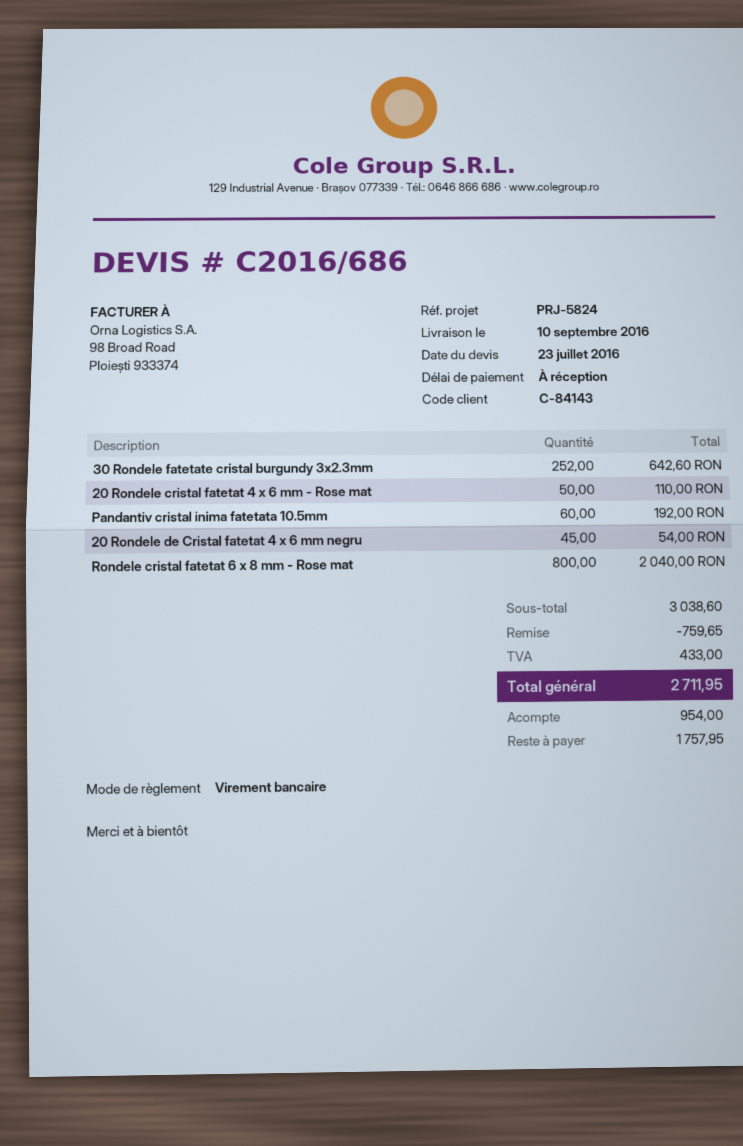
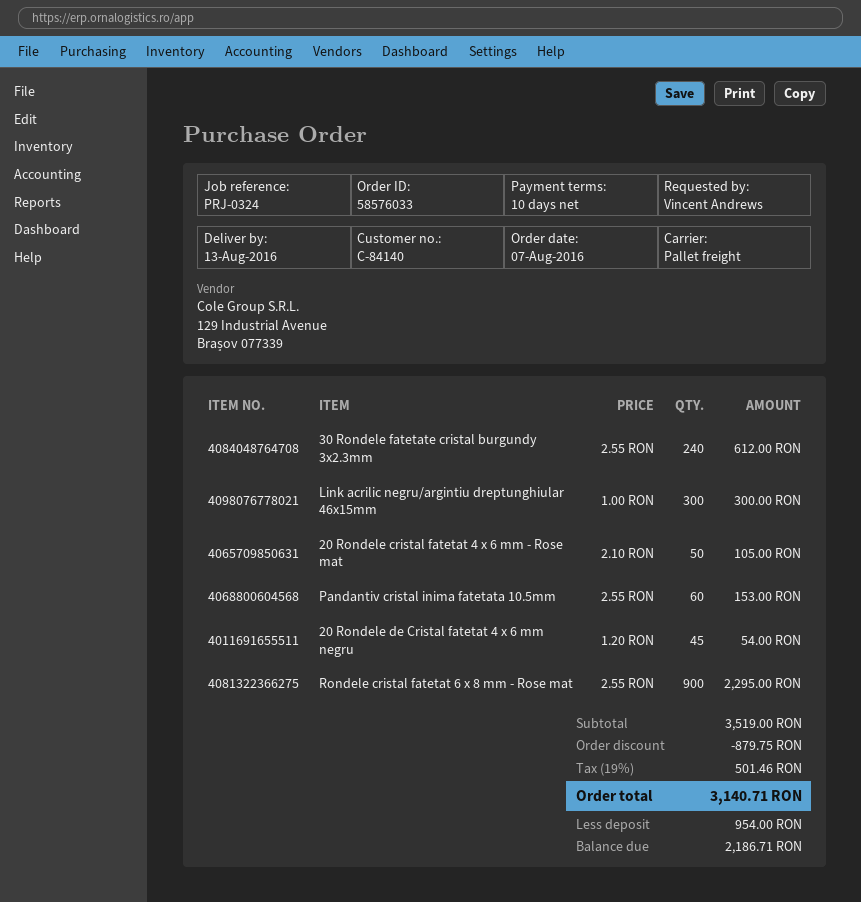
delivery date: 2016-09-10 -> 2016-08-13
payment terms: on receipt -> 10 days
customer number: C-84143 -> C-84140
reference: PRJ-5824 -> PRJ-0324
30 Rondele fatetate cristal burgundy 3x2.3mm: 252 for 642.60 -> 240 for 612.00
20 Rondele cristal fatetat 4 x 6 mm - Rose mat: 50 for 110.00 -> 50 for 105.00
Pandantiv cristal inima fatetata 10.5mm: 60 for 192.00 -> 60 for 153.00
Rondele cristal fatetat 6 x 8 mm - Rose mat: 800 for 2040.00 -> 900 for 2295.00
Link acrilic negru/argintiu dreptunghiular 46x15mm: none -> 300 for 300.00
subtotal: 3038.60 -> 3519.00
discount: 759.65 -> 879.75
tax: 433.00 -> 501.46
total: 2711.95 -> 3140.71
balance: 1757.95 -> 2186.71

